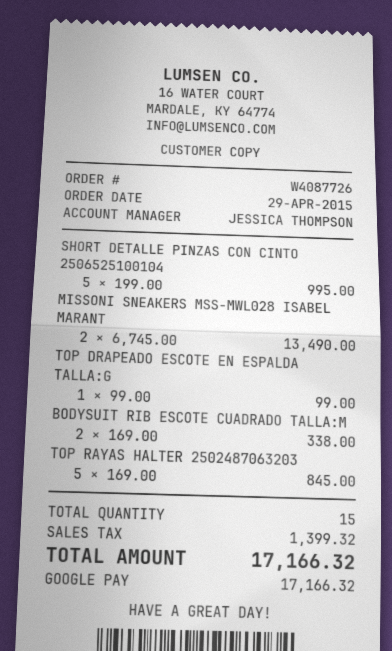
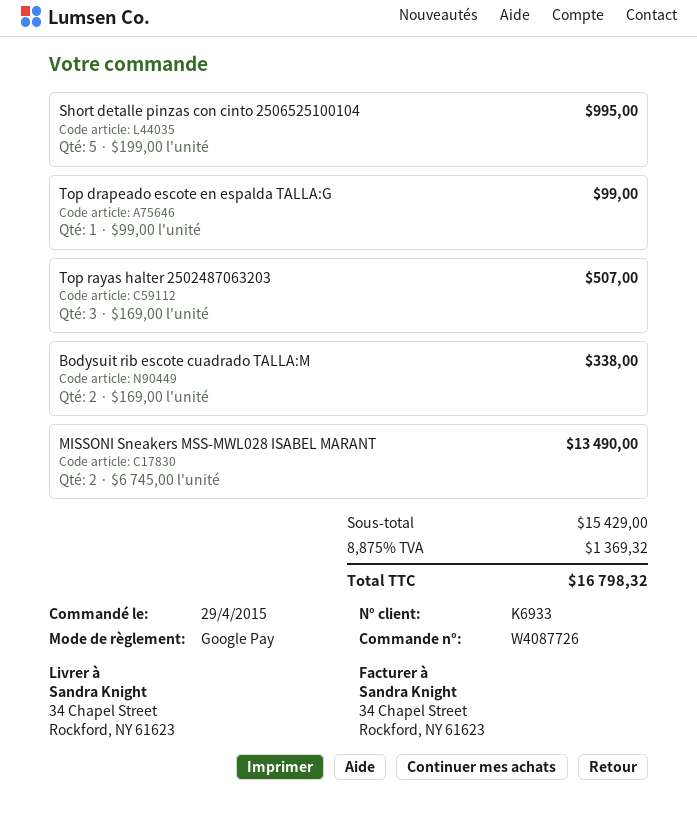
TOP RAYAS HALTER 2502487063203: 5 x 169.00 = 845.00 -> 3 x 169.00 = 507.00
tax: 1399.32 -> 1369.32
total: 17166.32 -> 16798.32

